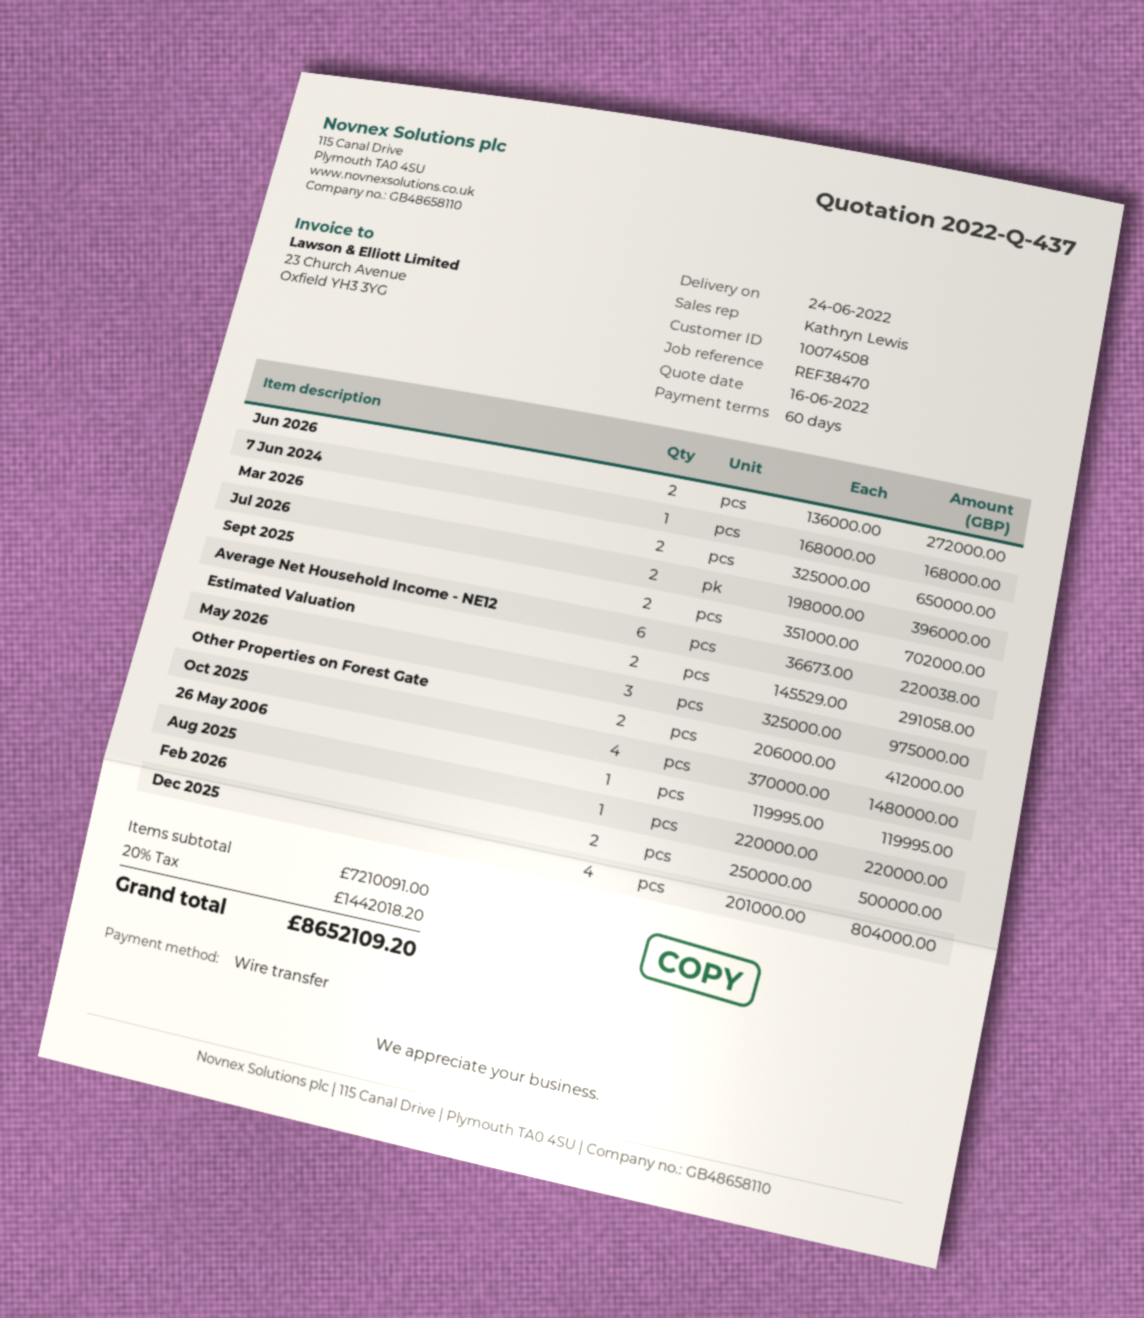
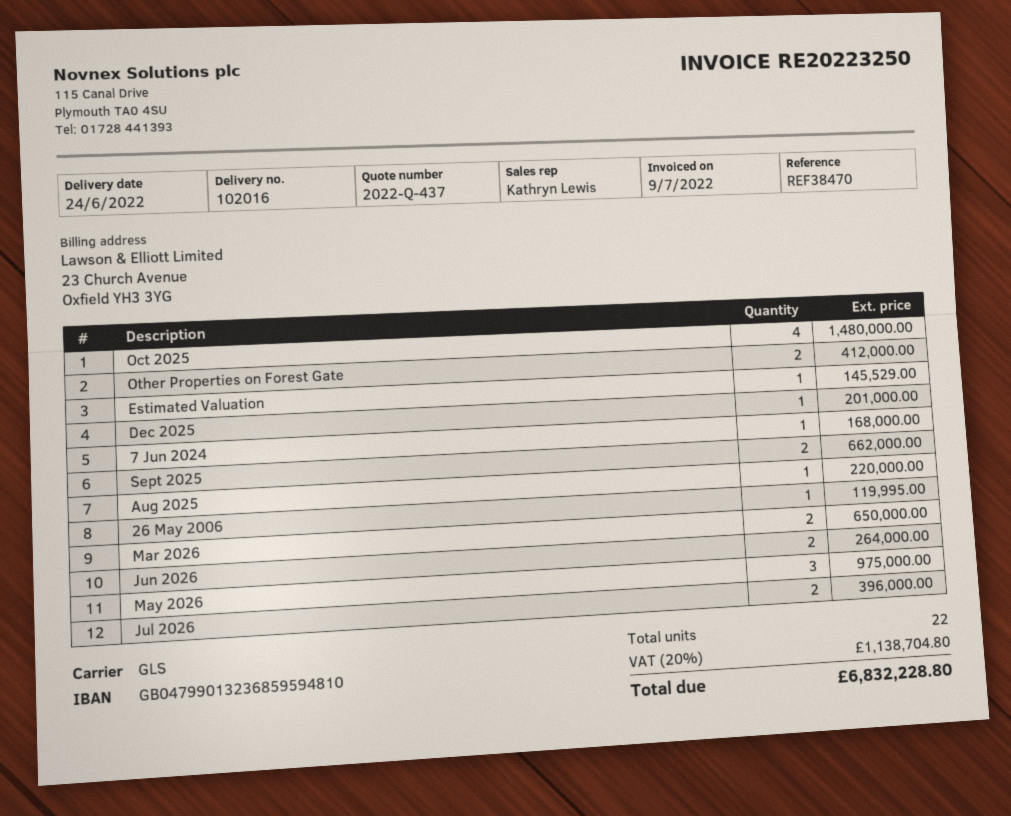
Jun 2026: 2 for 272000.00 -> 2 for 264000.00
Sept 2025: 2 for 702000.00 -> 2 for 662000.00
Average Net Household Income - NE12: 6 for 220038.00 -> none
Estimated Valuation: 2 for 291058.00 -> 1 for 145529.00
Feb 2026: 2 for 500000.00 -> none
Dec 2025: 4 for 804000.00 -> 1 for 201000.00
tax: 20% = 1442018.20 -> 20% = 1138704.80
total: 8652109.20 -> 6832228.80

